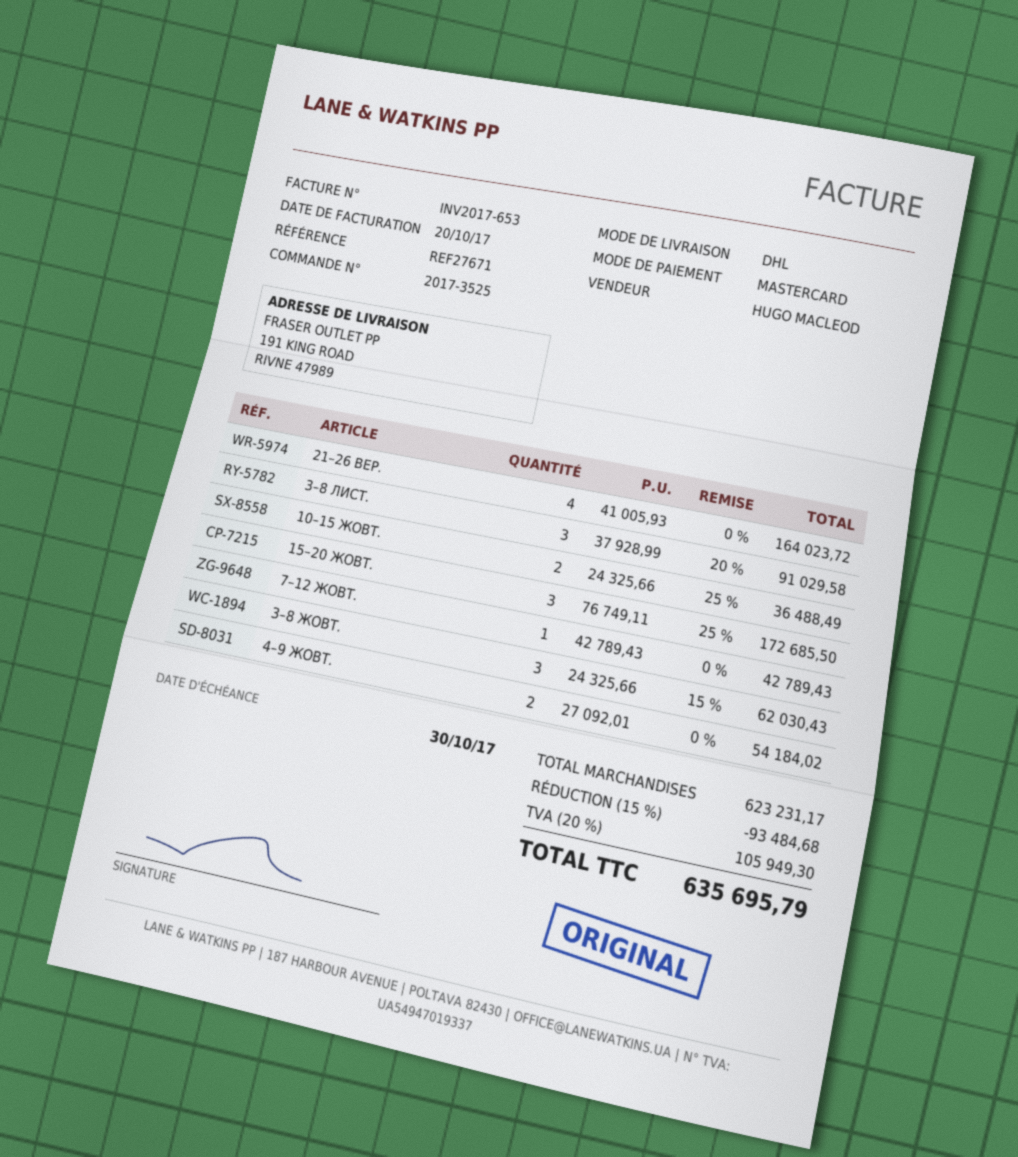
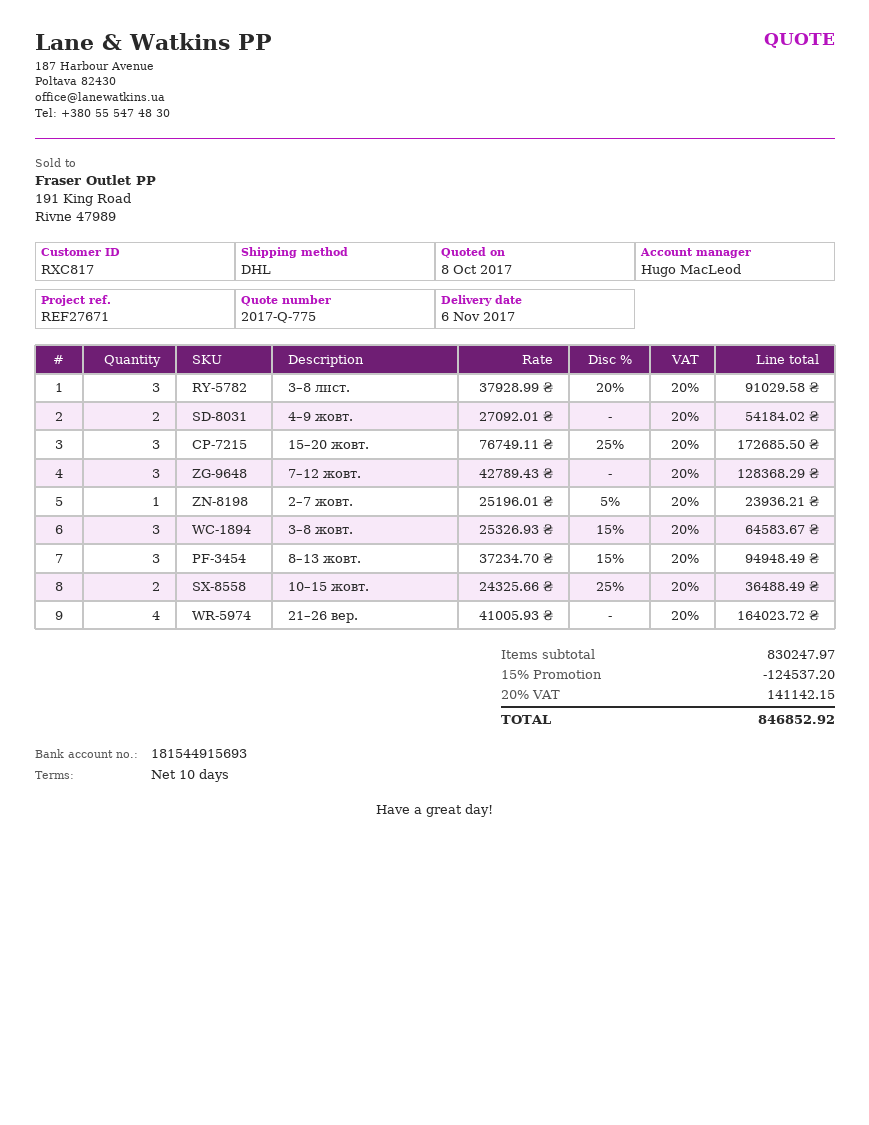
7–12 ЖОВТ.: 1 x 42789.43 = 42789.43 -> 3 x 42789.43 = 128368.29
3–8 ЖОВТ.: 3 x 24325.66 - 15% = 62030.43 -> 3 x 25326.93 - 15% = 64583.67
2–7 жовт.: none -> 1 x 25196.01 - 5% = 23936.21
8–13 жовт.: none -> 3 x 37234.70 - 15% = 94948.49
subtotal: 623231.17 -> 830247.97
discount: 15% = 93484.68 -> 15% = 124537.20
tax: 20% = 105949.30 -> 20% = 141142.15
total: 635695.79 -> 846852.92

